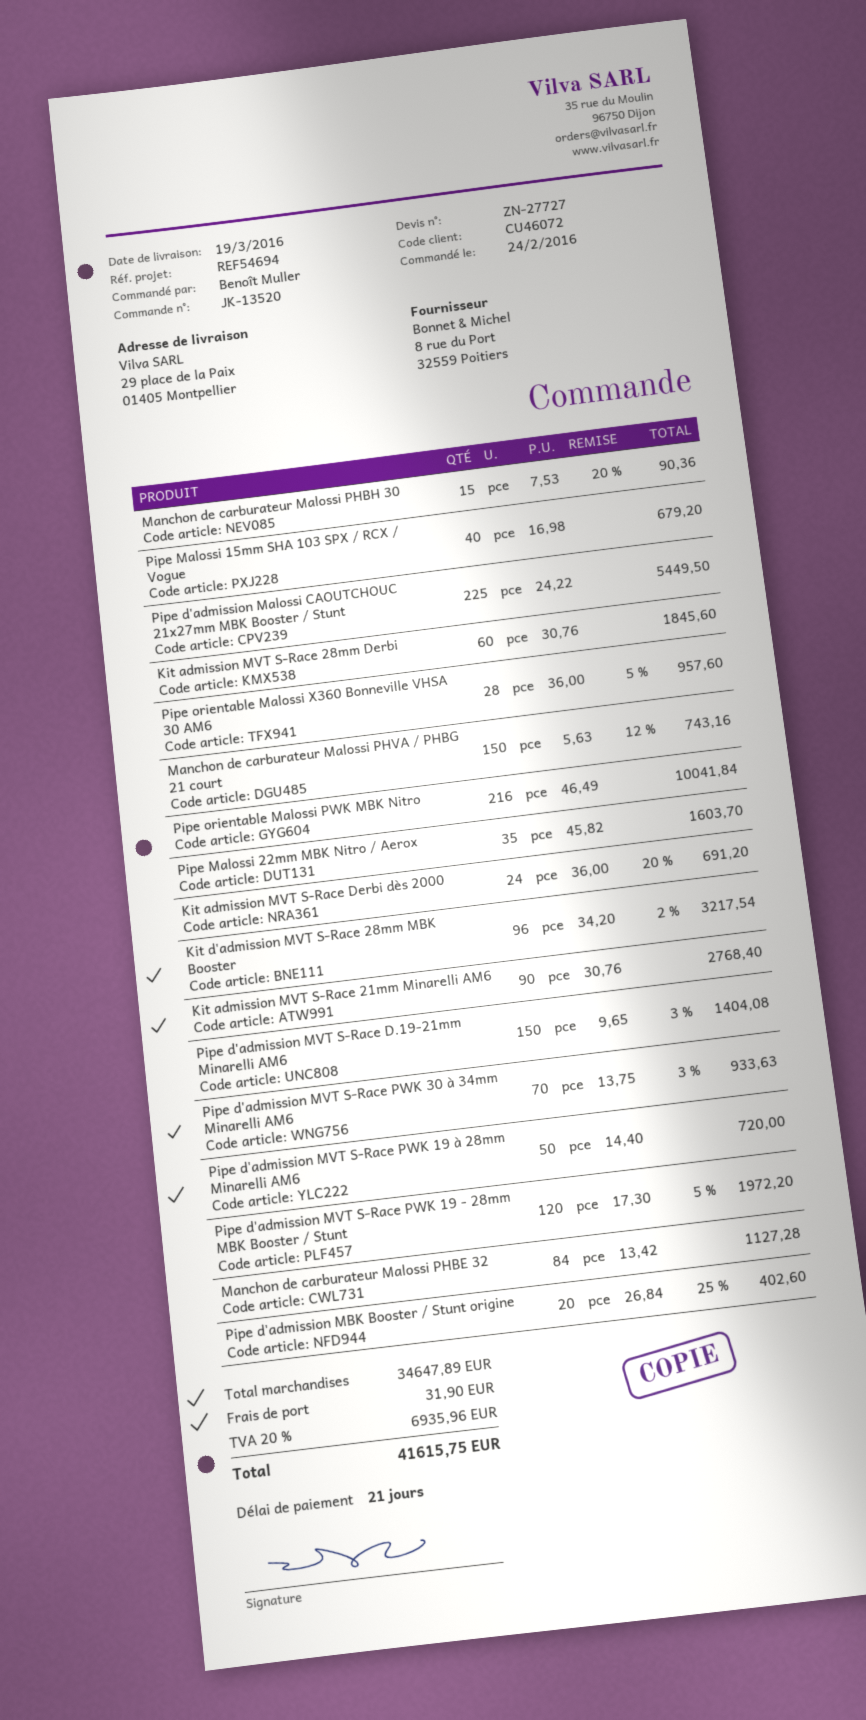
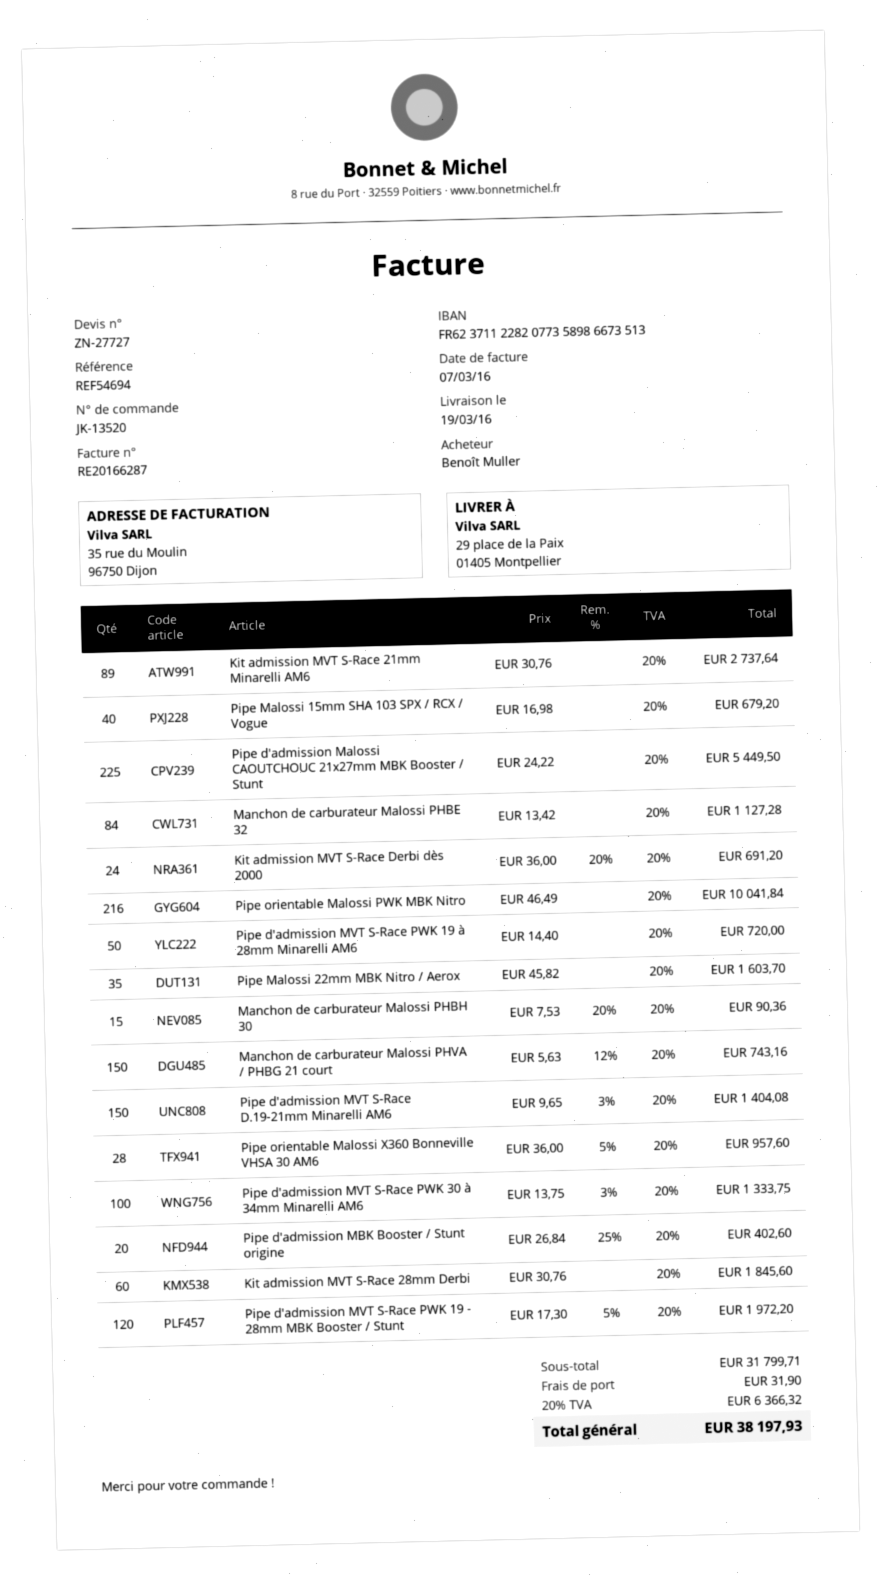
Kit d'admission MVT S-Race 28mm MBK Booster: 96 x 34.20 - 2% = 3217.54 -> none
Kit admission MVT S-Race 21mm Minarelli AM6: 90 x 30.76 = 2768.40 -> 89 x 30.76 = 2737.64
Pipe d'admission MVT S-Race PWK 30 à 34mm Minarelli AM6: 70 x 13.75 - 3% = 933.63 -> 100 x 13.75 - 3% = 1333.75
subtotal: 34647.89 -> 31799.71
tax: 20% = 6935.96 -> 20% = 6366.32
total: 41615.75 -> 38197.93

